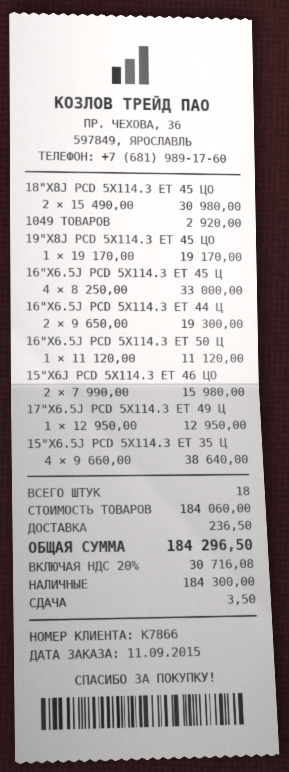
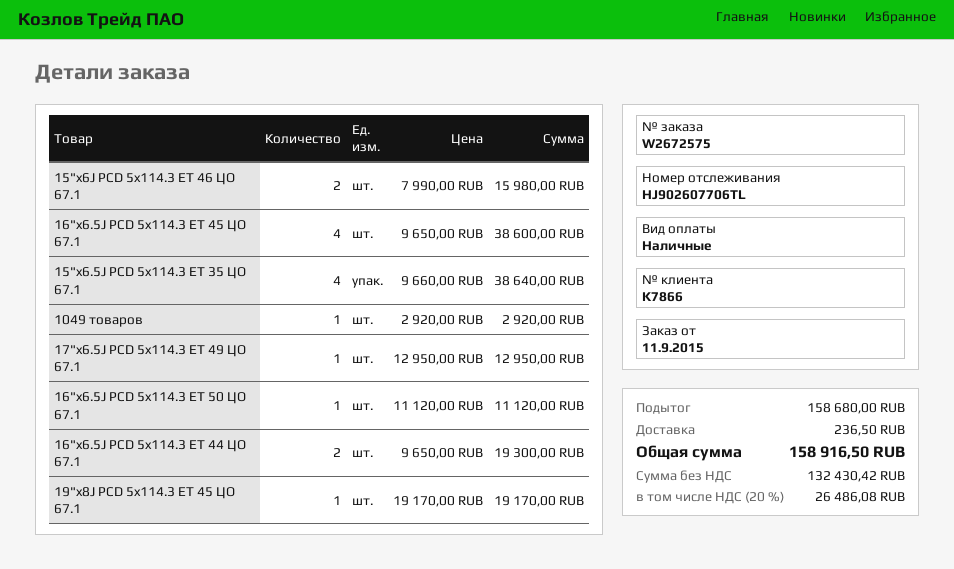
18"X8J PCD 5X114.3 ЕТ 45 ЦО: 2 x 15490.00 = 30980.00 -> none
16"X6.5J PCD 5X114.3 ЕТ 45 Ц: 4 x 8250.00 = 33000.00 -> 4 x 9650.00 = 38600.00
subtotal: 184060.00 -> 158680.00
tax: 20% = 30716.08 -> 20% = 26486.08
total: 184296.50 -> 158916.50

